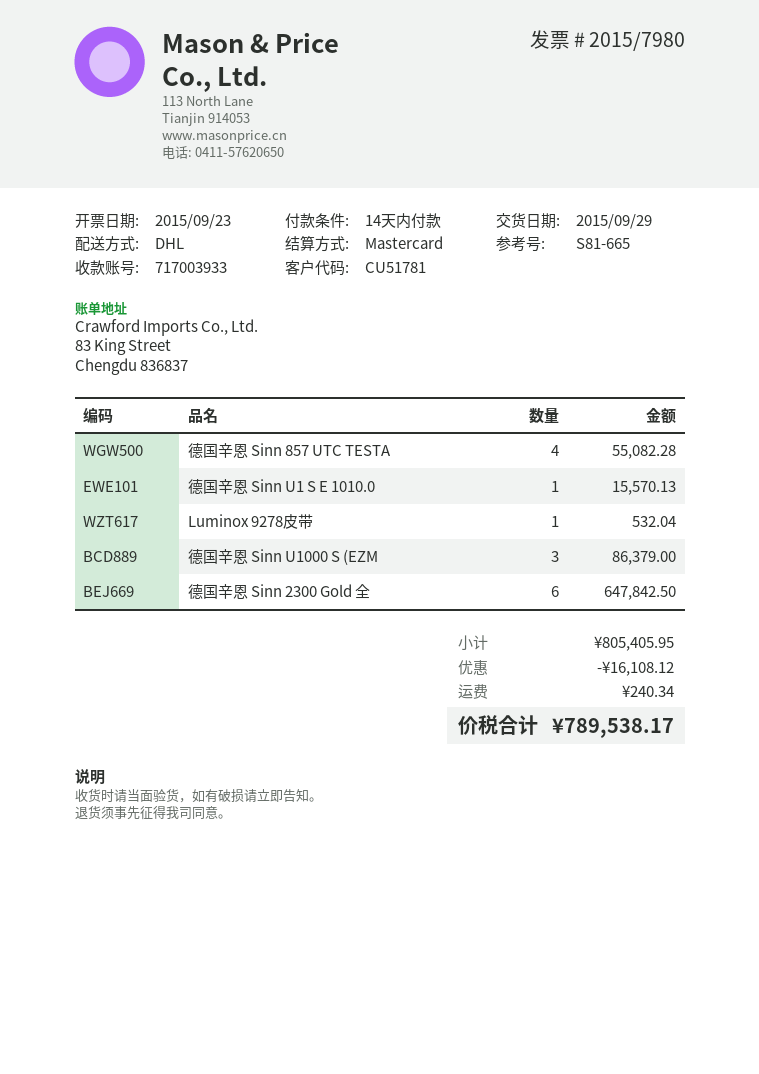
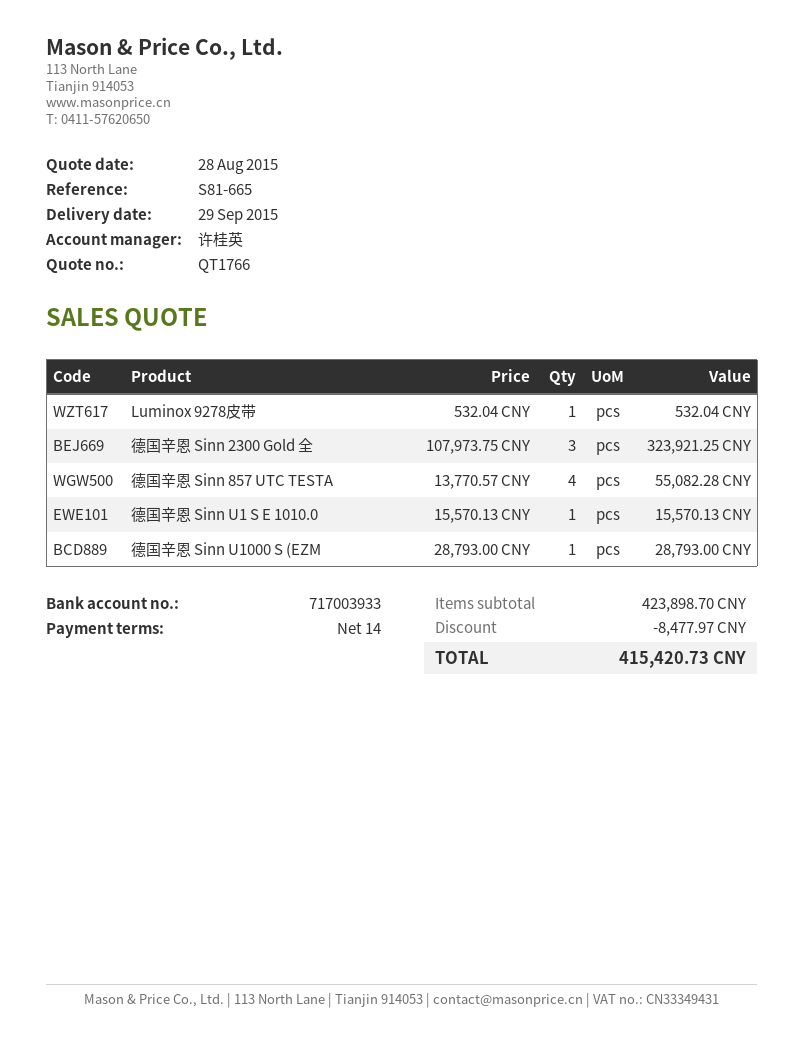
德国辛恩 Sinn U1000 S (EZM: 3 for 86379.00 -> 1 for 28793.00
德国辛恩 Sinn 2300 Gold 全: 6 for 647842.50 -> 3 for 323921.25
subtotal: 805405.95 -> 423898.70
discount: 16108.12 -> 8477.97
shipping: 240.34 -> none
total: 789538.17 -> 415420.73

